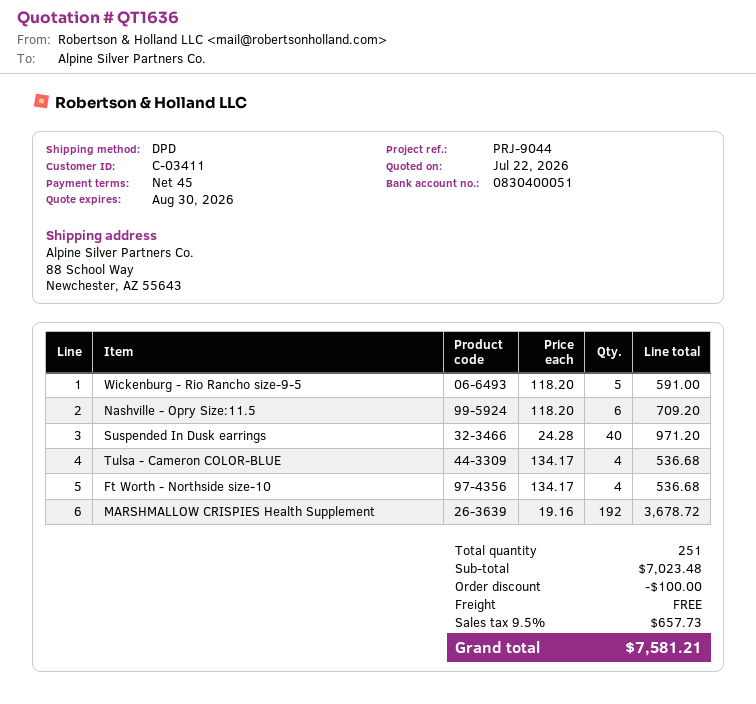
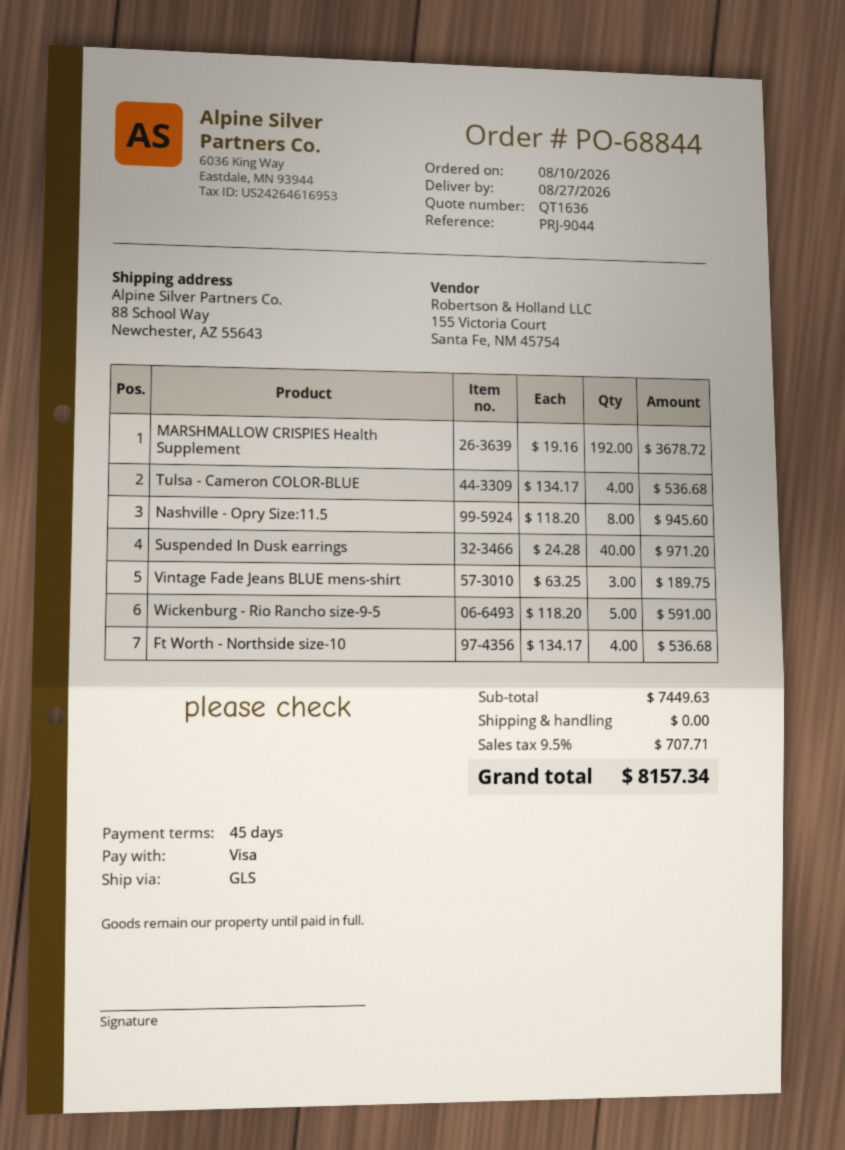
shipping method: DPD -> GLS
Nashville - Opry Size:11.5: 6 x 118.20 = 709.20 -> 8 x 118.20 = 945.60
Vintage Fade Jeans BLUE mens-shirt: none -> 3 x 63.25 = 189.75
subtotal: 7023.48 -> 7449.63
discount: 100.00 -> none
tax: 9.5% = 657.73 -> 9.5% = 707.71
total: 7581.21 -> 8157.34

